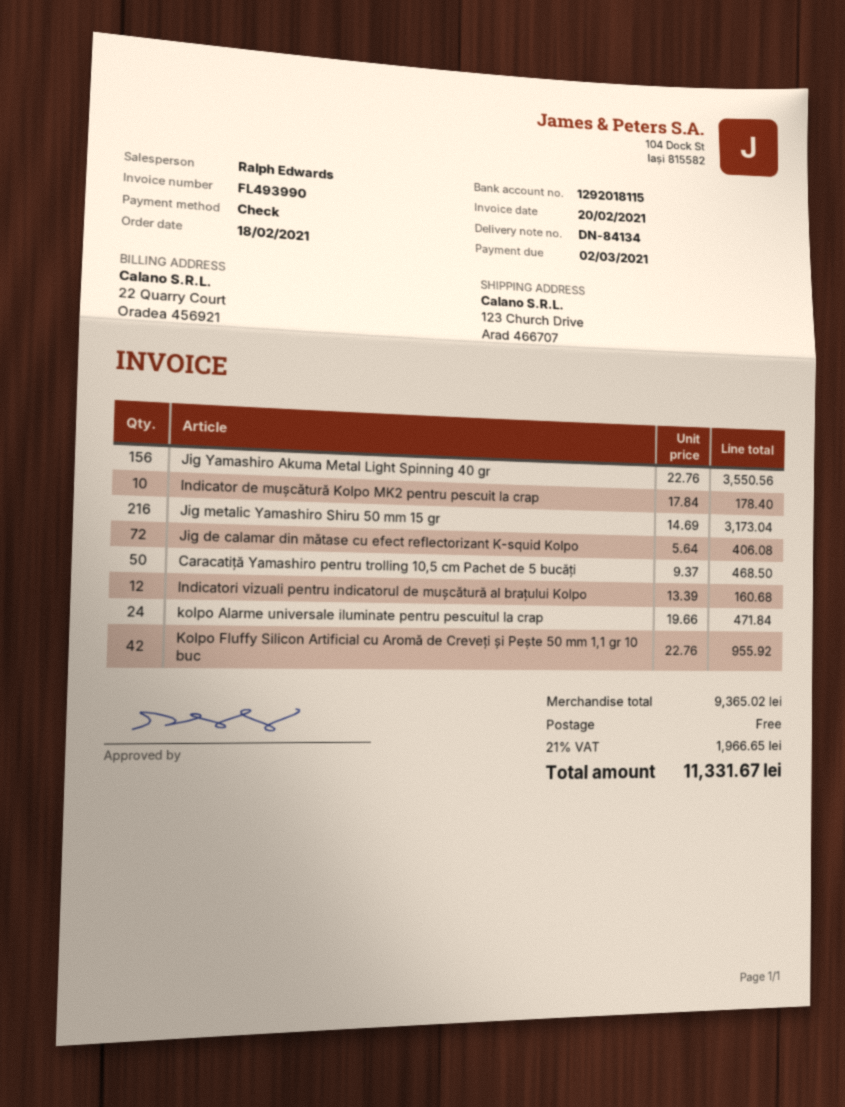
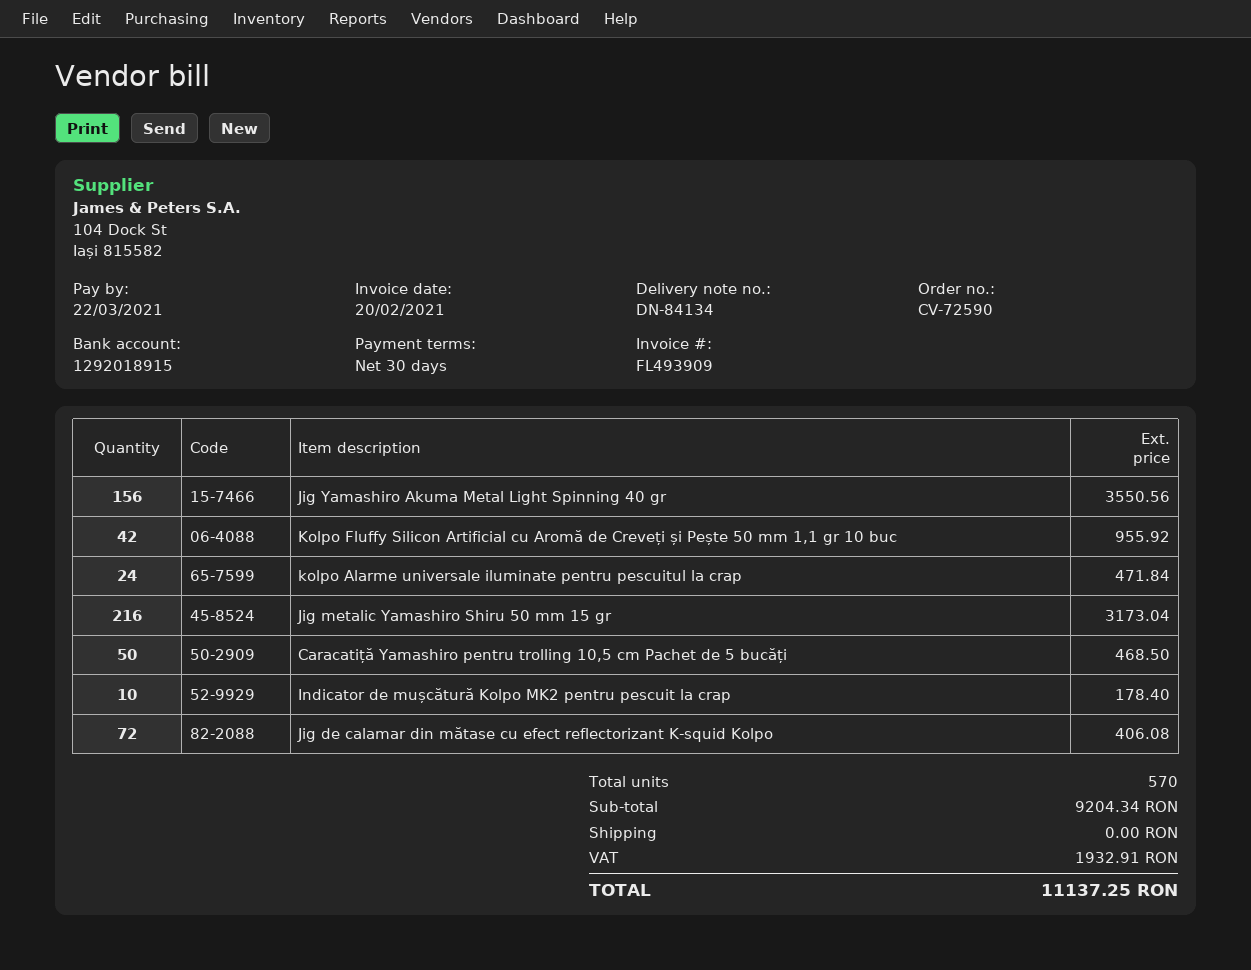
invoice number: FL493990 -> FL493909
due date: 2021-03-02 -> 2021-03-22
bank account: 1292018115 -> 1292018915
Indicatori vizuali pentru indicatorul de mușcătură al brațului Kolpo: 12 for 160.68 -> none
subtotal: 9365.02 -> 9204.34
tax: 1966.65 -> 1932.91
total: 11331.67 -> 11137.25

